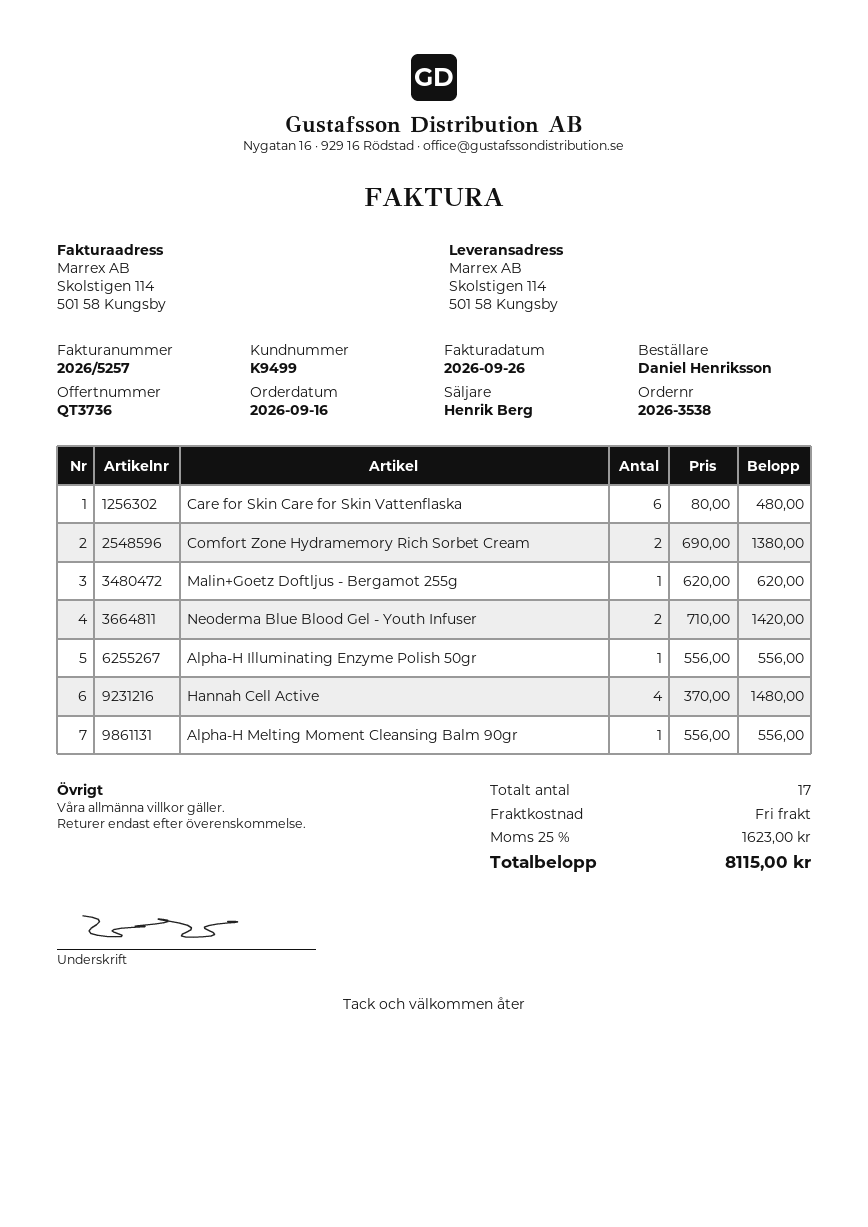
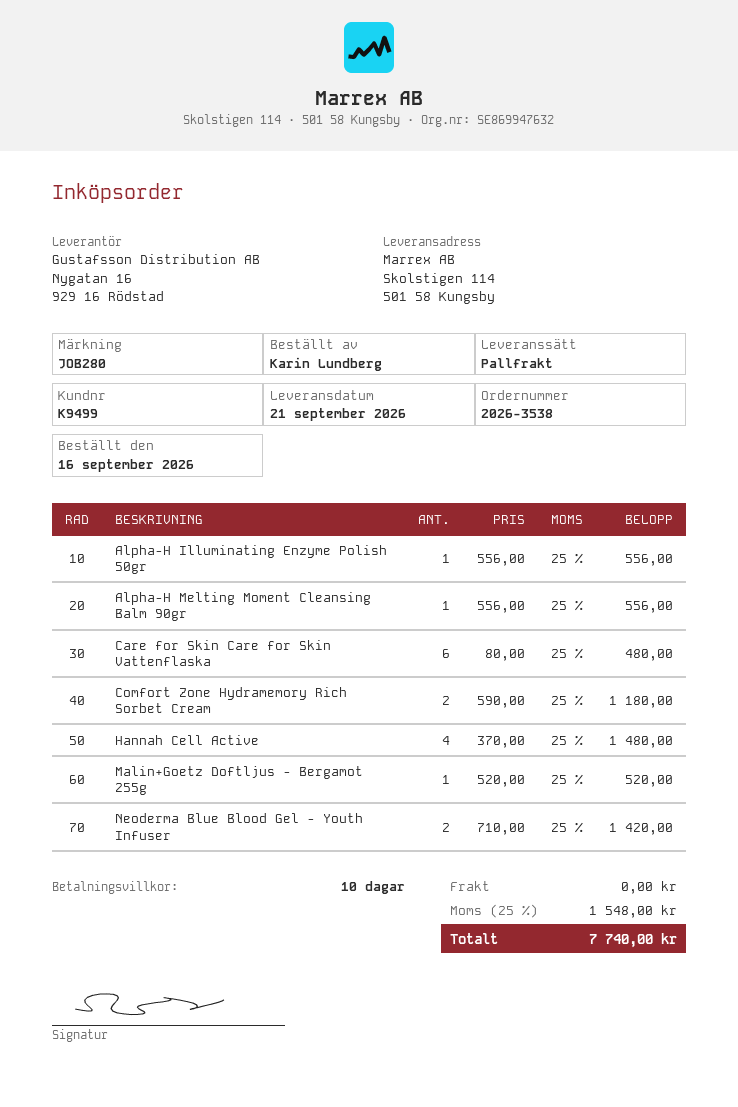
ordered by: Daniel Henriksson -> Karin Lundberg
Comfort Zone Hydramemory Rich Sorbet Cream: 2 x 690.00 = 1380.00 -> 2 x 590.00 = 1180.00
Malin+Goetz Doftljus - Bergamot 255g: 1 x 620.00 = 620.00 -> 1 x 520.00 = 520.00
tax: 25% = 1623.00 -> 25% = 1548.00
total: 8115.00 -> 7740.00

